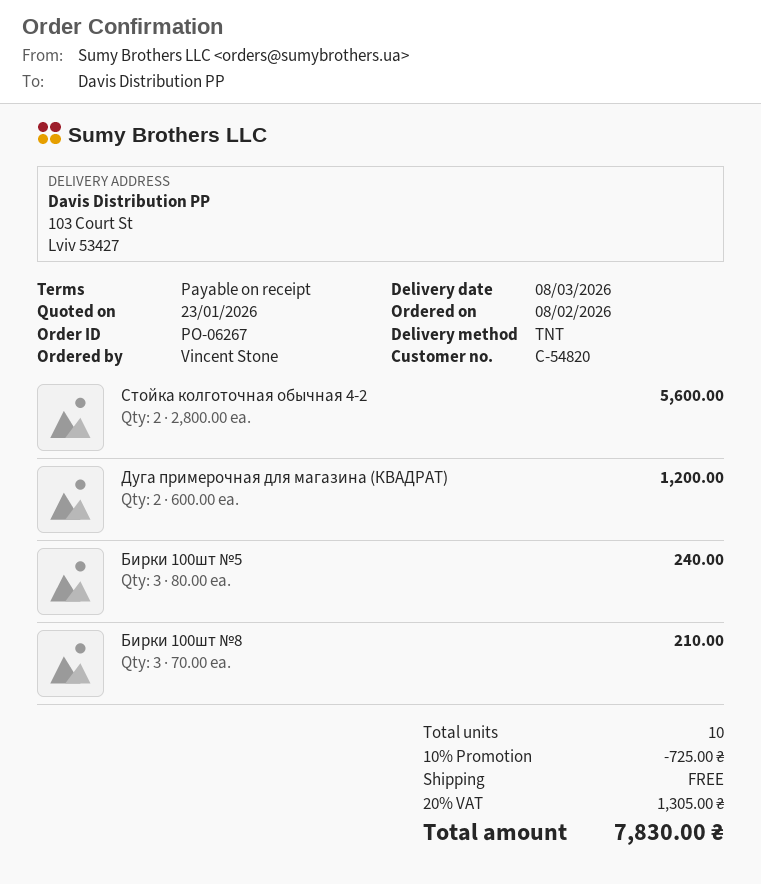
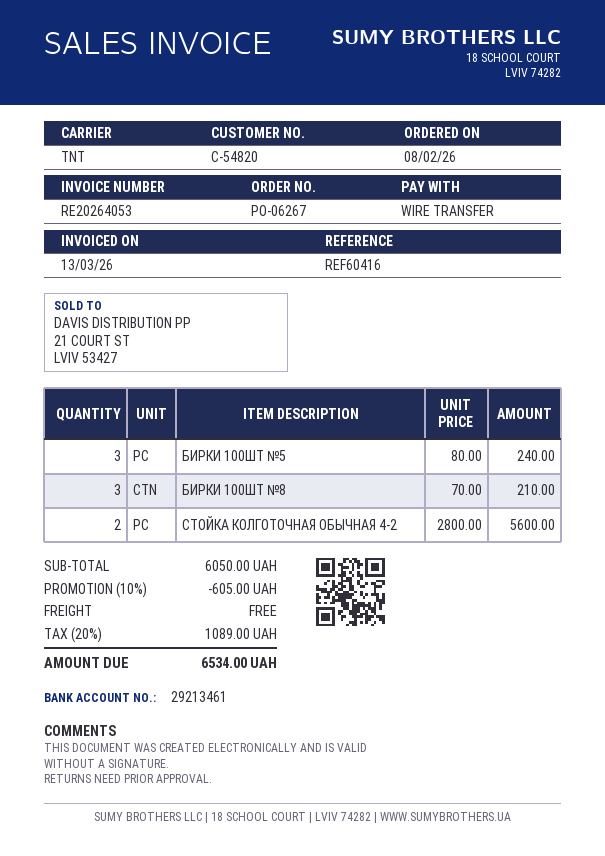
Дуга примерочная для магазина (КВАДРАТ): 2 x 600.00 = 1200.00 -> none
discount: 10% = 725.00 -> 10% = 605.00
tax: 20% = 1305.00 -> 20% = 1089.00
total: 7830.00 -> 6534.00

